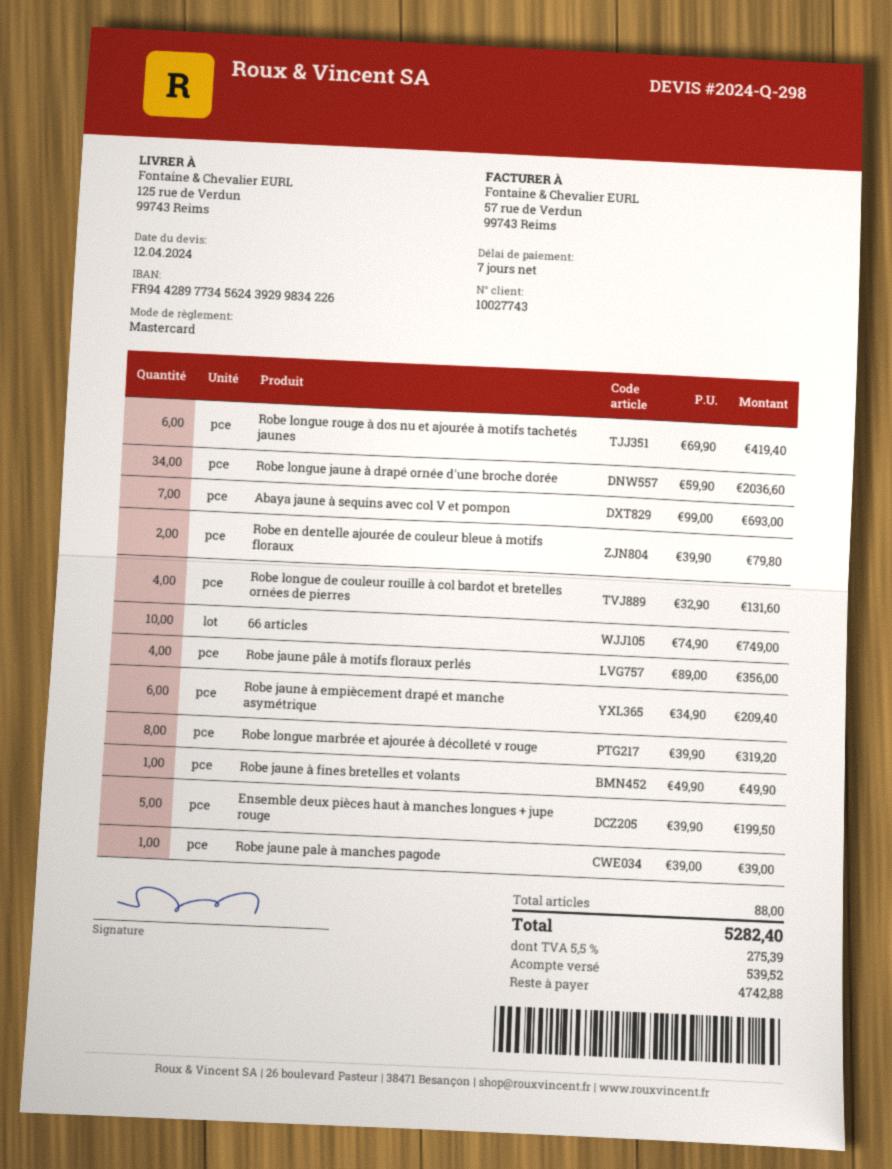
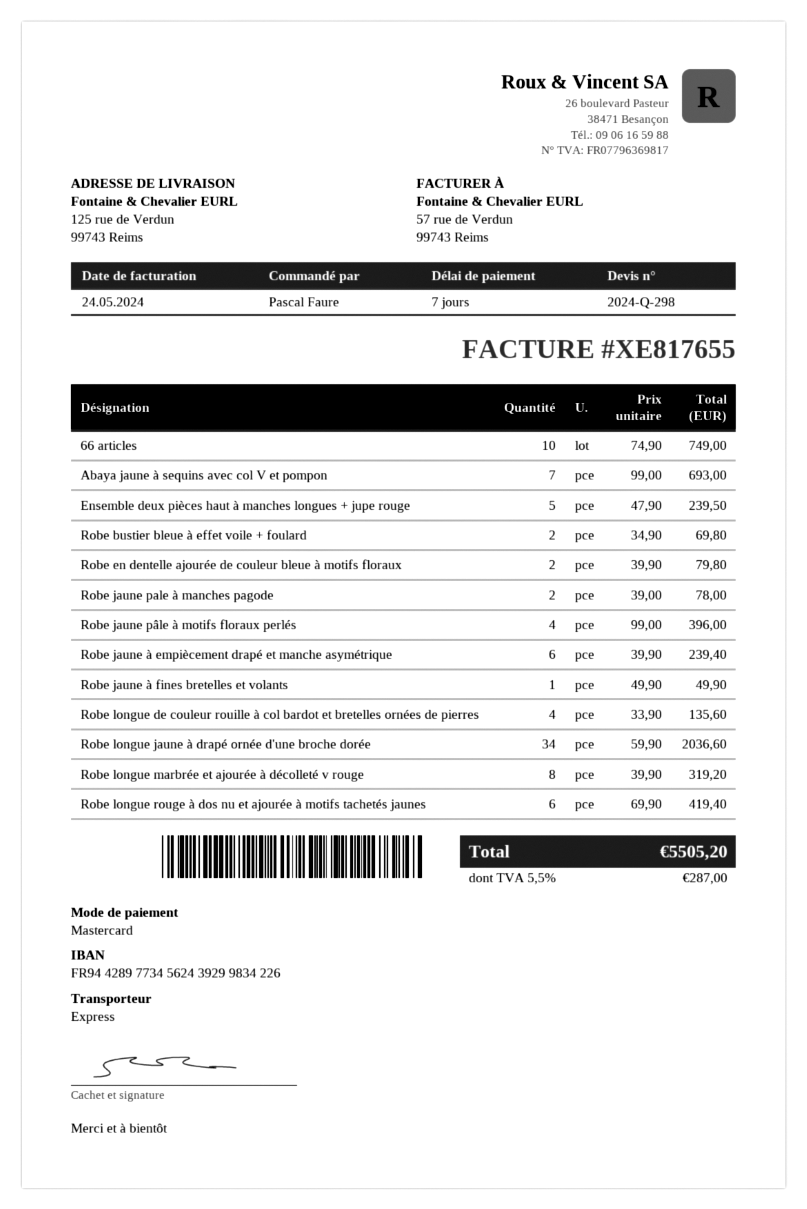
Robe longue de couleur rouille à col bardot et bretelles ornées de pierres: 4 x 32.90 = 131.60 -> 4 x 33.90 = 135.60
Robe jaune pâle à motifs floraux perlés: 4 x 89.00 = 356.00 -> 4 x 99.00 = 396.00
Robe jaune à empiècement drapé et manche asymétrique: 6 x 34.90 = 209.40 -> 6 x 39.90 = 239.40
Ensemble deux pièces haut à manches longues + jupe rouge: 5 x 39.90 = 199.50 -> 5 x 47.90 = 239.50
Robe jaune pale à manches pagode: 1 x 39.00 = 39.00 -> 2 x 39.00 = 78.00
Robe bustier bleue à effet voile + foulard: none -> 2 x 34.90 = 69.80
tax: 5.5% = 275.39 -> 5.5% = 287.00
total: 5282.40 -> 5505.20

